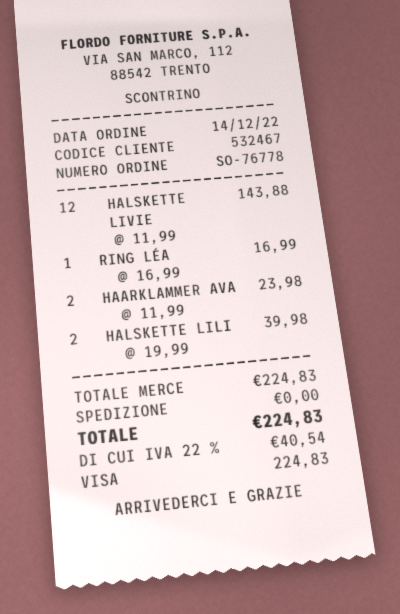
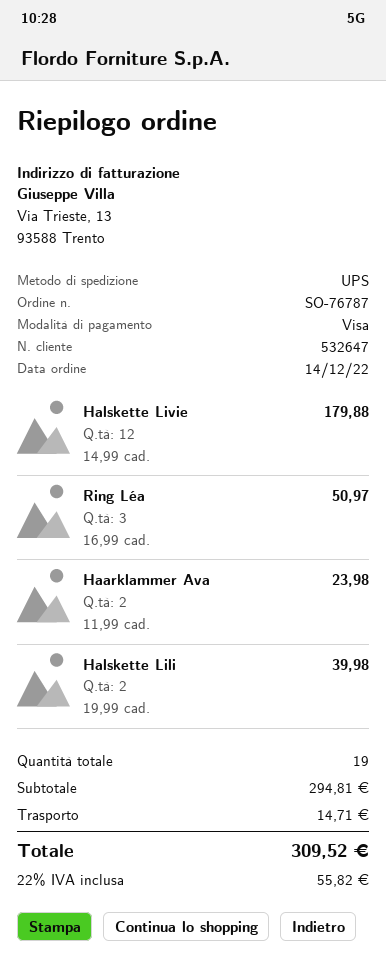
order number: SO-76778 -> SO-76787
customer number: 532467 -> 532647
HALSKETTE LIVIE: 12 x 11.99 = 143.88 -> 12 x 14.99 = 179.88
RING LÉA: 1 x 16.99 = 16.99 -> 3 x 16.99 = 50.97
subtotal: 224.83 -> 294.81
shipping: 0.00 -> 14.71
tax: 22% = 40.54 -> 22% = 55.82
total: 224.83 -> 309.52

